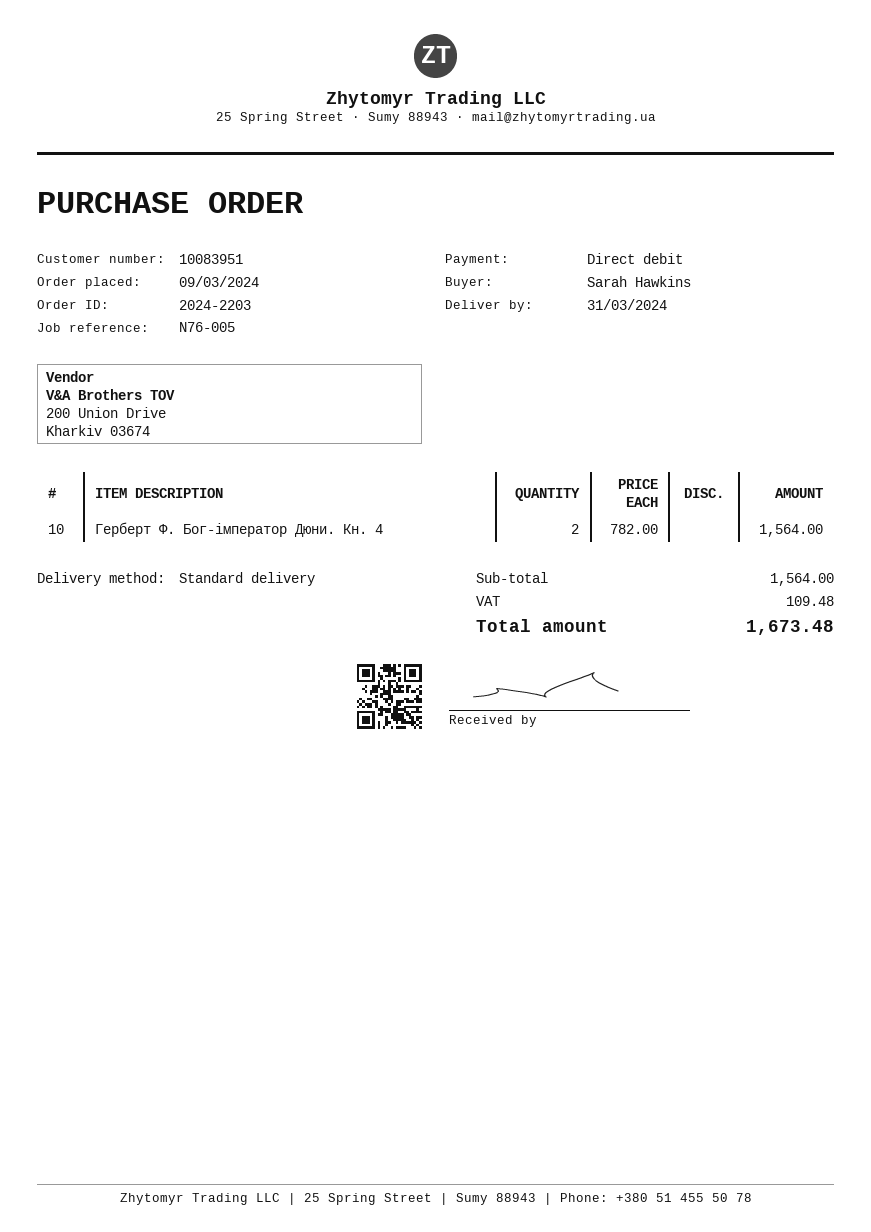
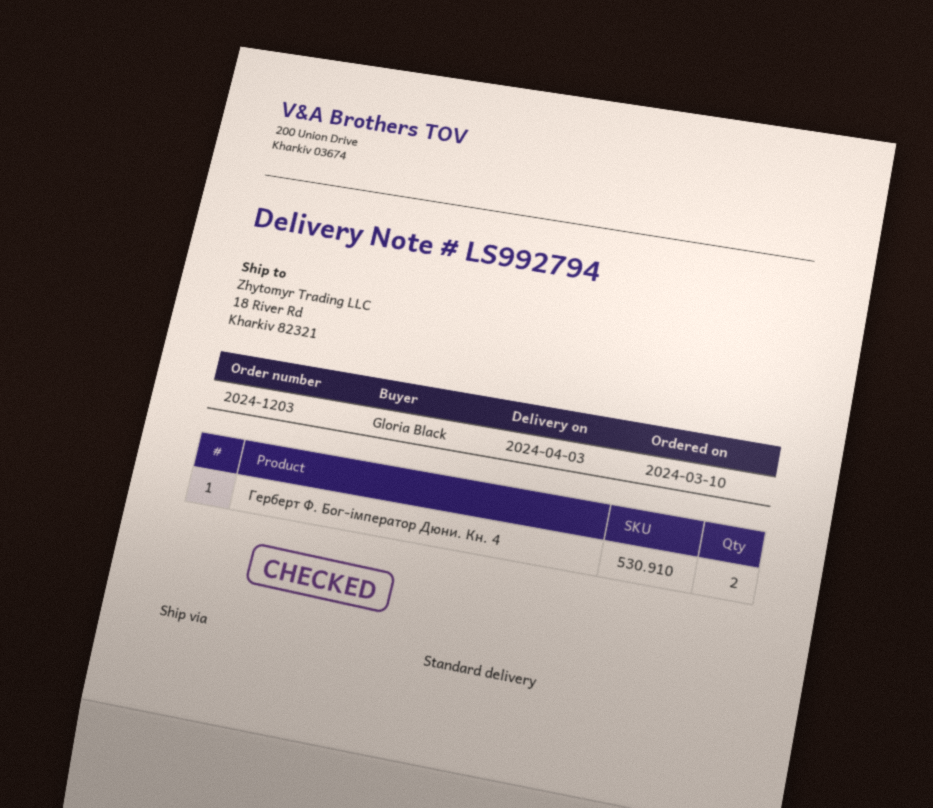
order number: 2024-2203 -> 2024-1203
order date: 2024-03-09 -> 2024-03-10
delivery date: 2024-03-31 -> 2024-04-03
ordered by: Sarah Hawkins -> Gloria Black

